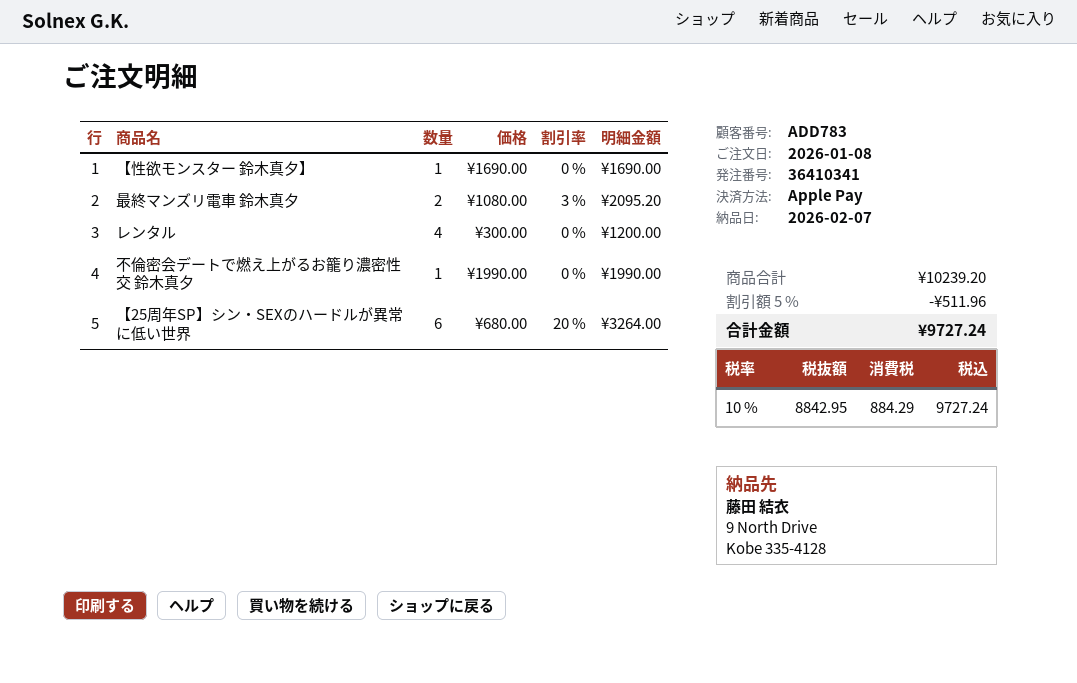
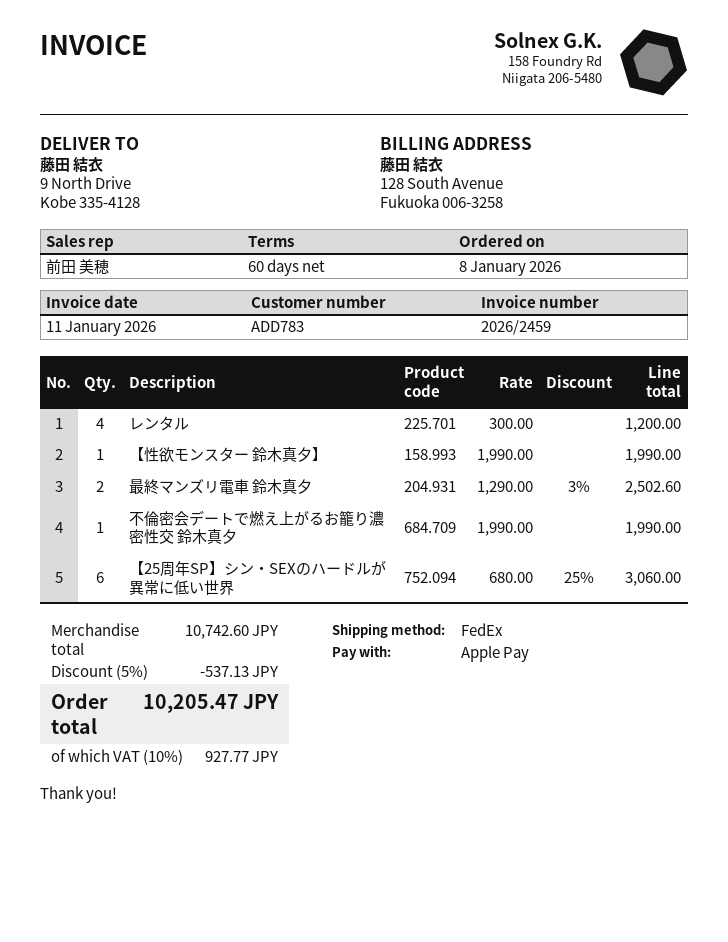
【性欲モンスター 鈴木真夕】: 1 x 1690.00 = 1690.00 -> 1 x 1990.00 = 1990.00
最終マンズリ電車 鈴木真夕: 2 x 1080.00 - 3% = 2095.20 -> 2 x 1290.00 - 3% = 2502.60
【25周年SP】シン・SEXのハードルが異常に低い世界: 6 x 680.00 - 20% = 3264.00 -> 6 x 680.00 - 25% = 3060.00
subtotal: 10239.20 -> 10742.60
discount: 5% = 511.96 -> 5% = 537.13
tax: 10% = 884.29 -> 10% = 927.77
total: 9727.24 -> 10205.47

